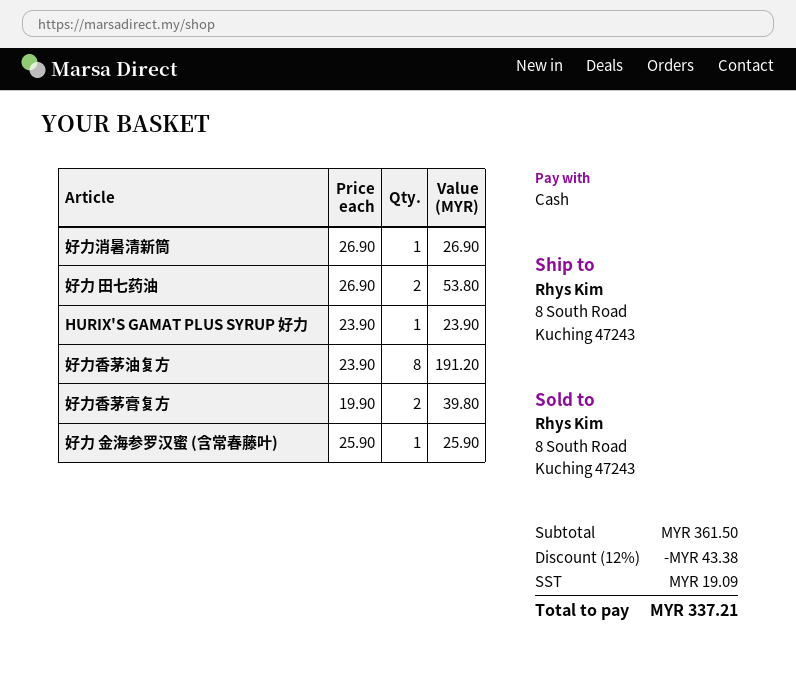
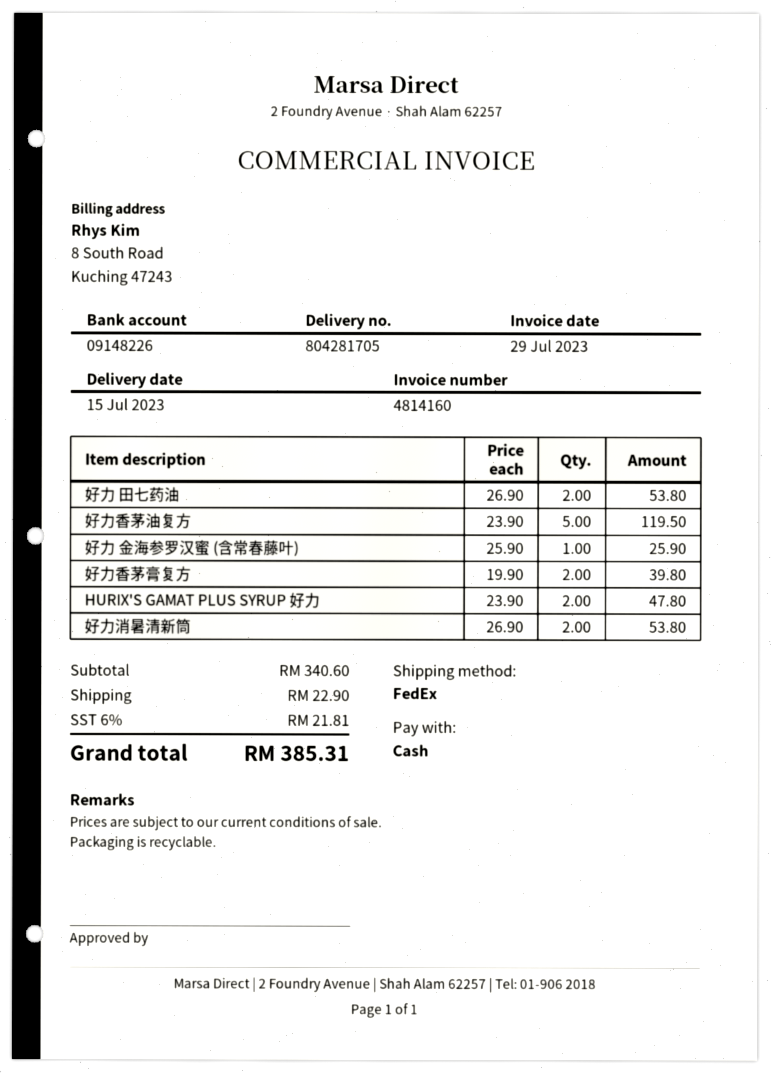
好力消暑清新筒: 1 x 26.90 = 26.90 -> 2 x 26.90 = 53.80
HURIX'S GAMAT PLUS SYRUP 好力: 1 x 23.90 = 23.90 -> 2 x 23.90 = 47.80
好力香茅油复方: 8 x 23.90 = 191.20 -> 5 x 23.90 = 119.50
subtotal: 361.50 -> 340.60
discount: 12% = 43.38 -> none
shipping: none -> 22.90
tax: 19.09 -> 21.81
total: 337.21 -> 385.31

